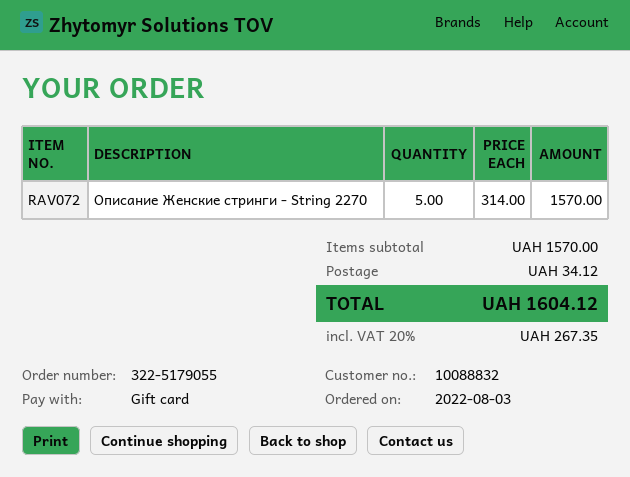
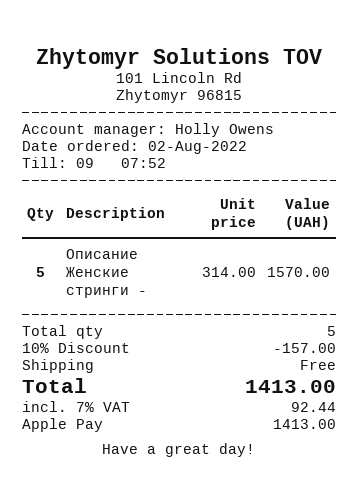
order date: 2022-08-03 -> 2022-08-02
payment method: gift card -> Apple Pay
discount: none -> 10% = 157.00
shipping: 34.12 -> 0.00
tax: 20% = 267.35 -> 7% = 92.44
total: 1604.12 -> 1413.00

